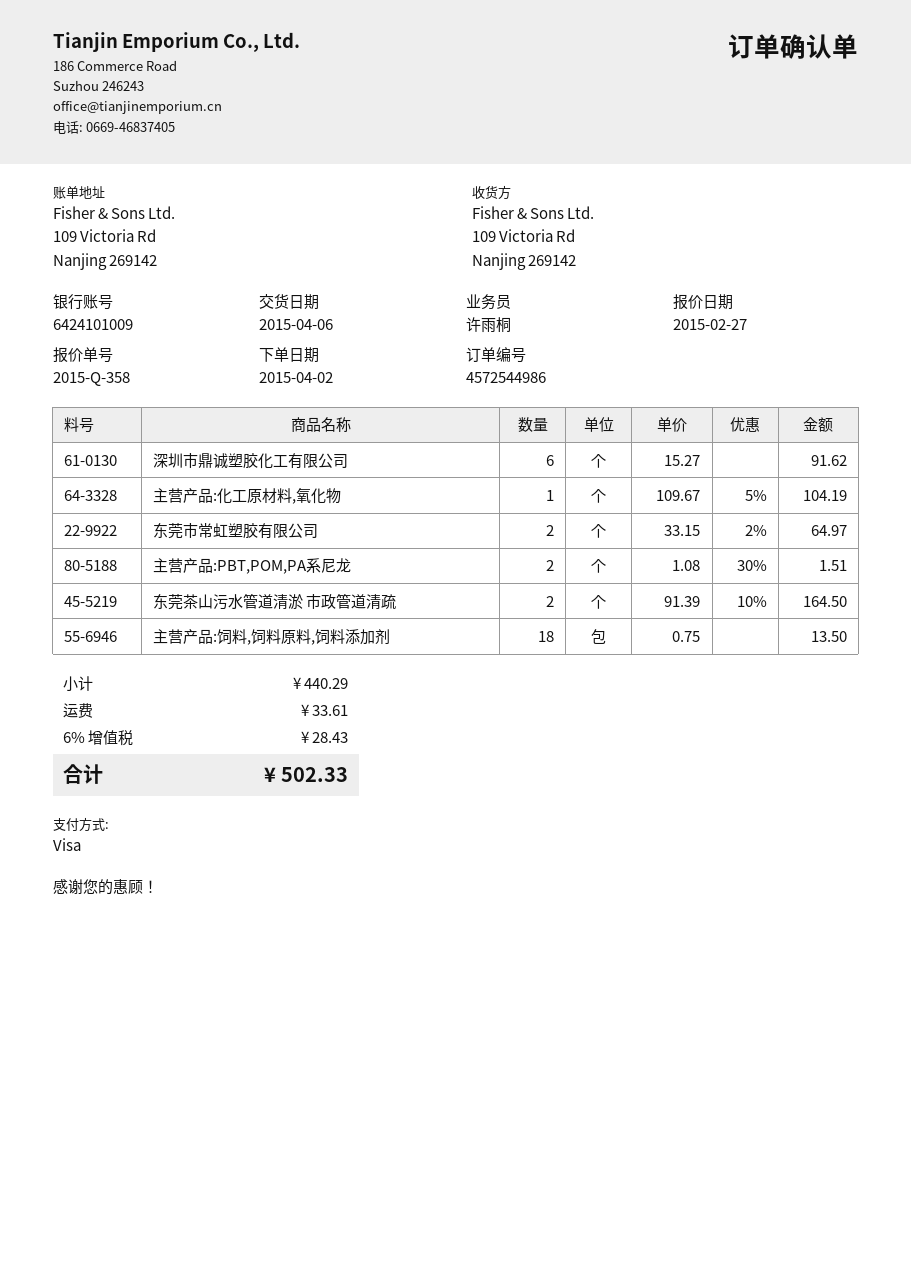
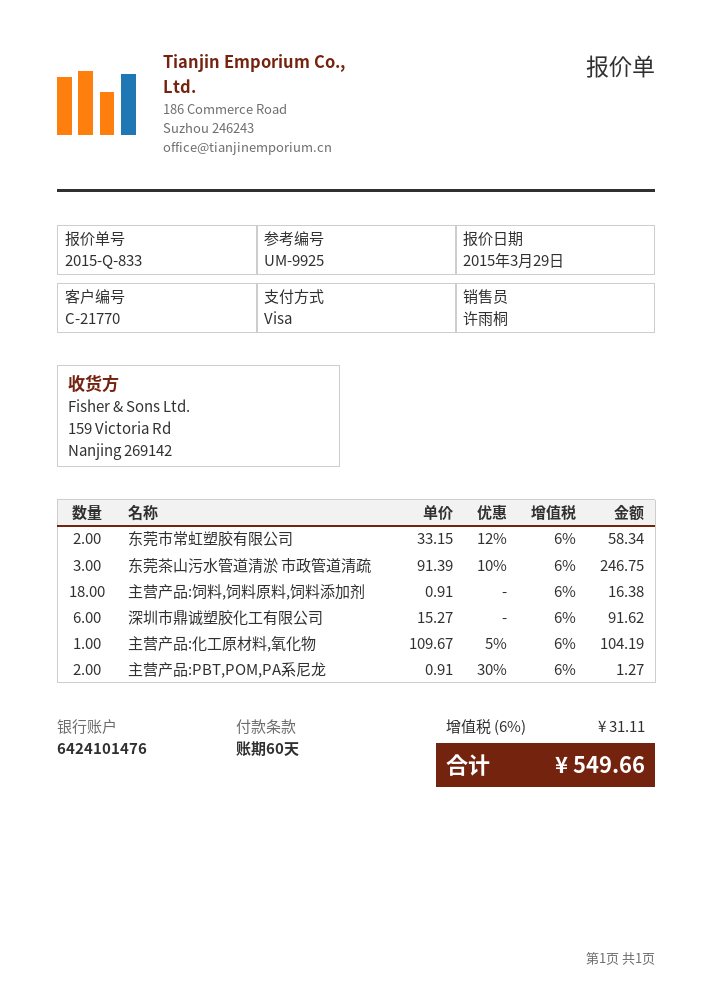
quote number: 2015-Q-358 -> 2015-Q-833
quote date: 2015-02-27 -> 2015-03-29
bank account: 6424101009 -> 6424101476
ship to: 109 Victoria Rd, Nanjing 269142 -> 159 Victoria Rd, Nanjing 269142
东莞市常虹塑胶有限公司: 2 x 33.15 - 2% = 64.97 -> 2 x 33.15 - 12% = 58.34
主营产品:PBT,POM,PA系尼龙: 2 x 1.08 - 30% = 1.51 -> 2 x 0.91 - 30% = 1.27
东莞茶山污水管道清淤 市政管道清疏: 2 x 91.39 - 10% = 164.50 -> 3 x 91.39 - 10% = 246.75
主营产品:饲料,饲料原料,饲料添加剂: 18 x 0.75 = 13.50 -> 18 x 0.91 = 16.38
shipping: 33.61 -> none
tax: 6% = 28.43 -> 6% = 31.11
total: 502.33 -> 549.66

